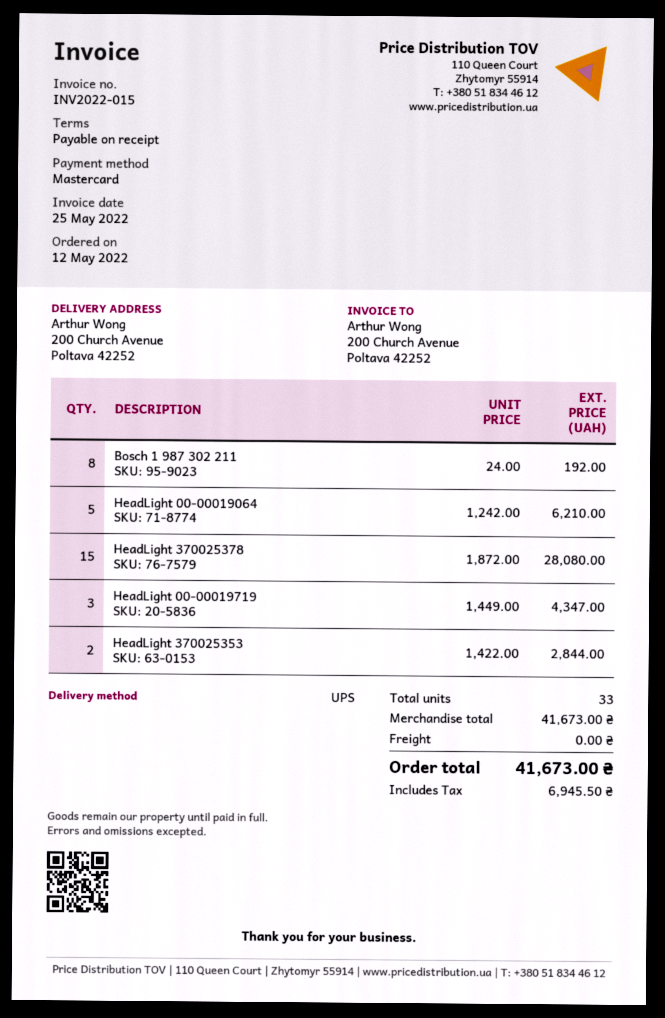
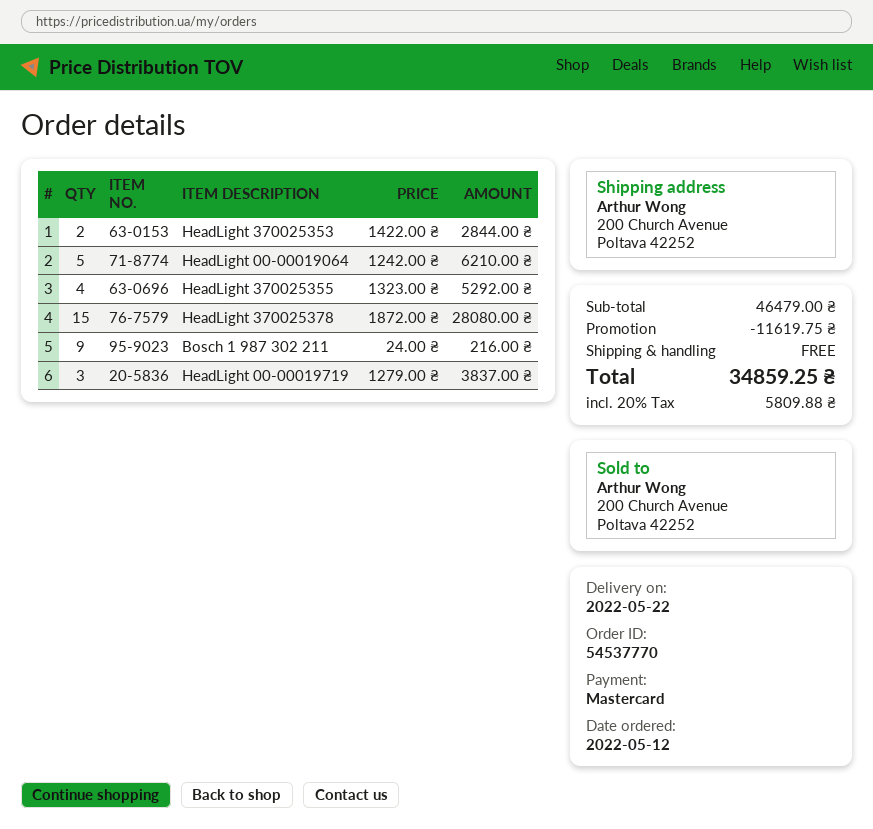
Bosch 1 987 302 211: 8 x 24.00 = 192.00 -> 9 x 24.00 = 216.00
HeadLight 00-00019719: 3 x 1449.00 = 4347.00 -> 3 x 1279.00 = 3837.00
HeadLight 370025355: none -> 4 x 1323.00 = 5292.00
subtotal: 41673.00 -> 46479.00
discount: none -> 11619.75
tax: 6945.50 -> 5809.88
total: 41673.00 -> 34859.25

